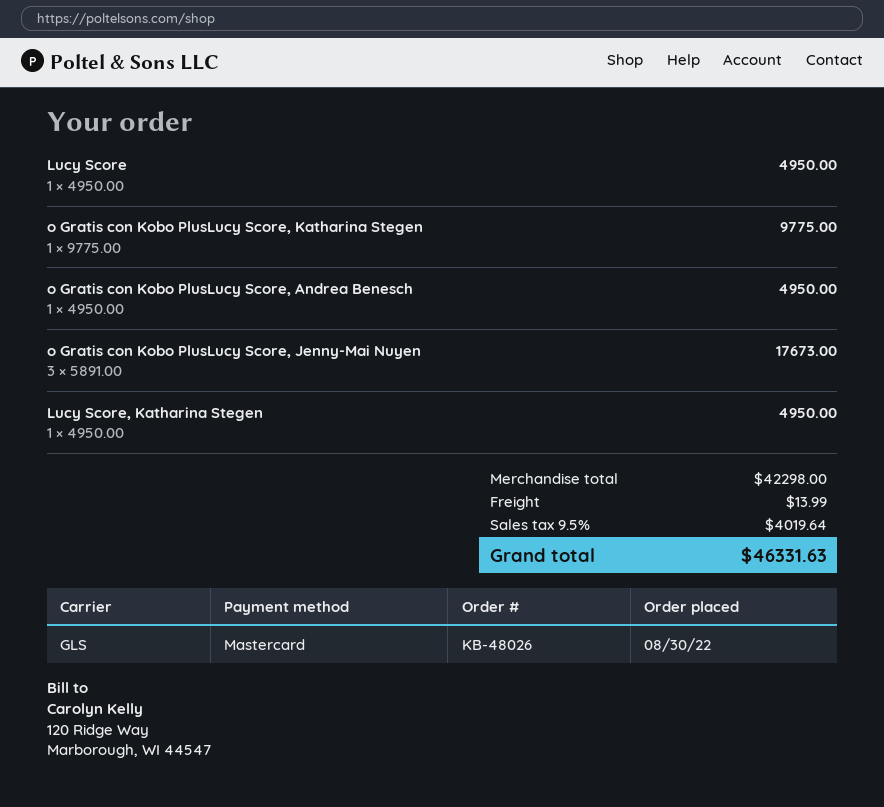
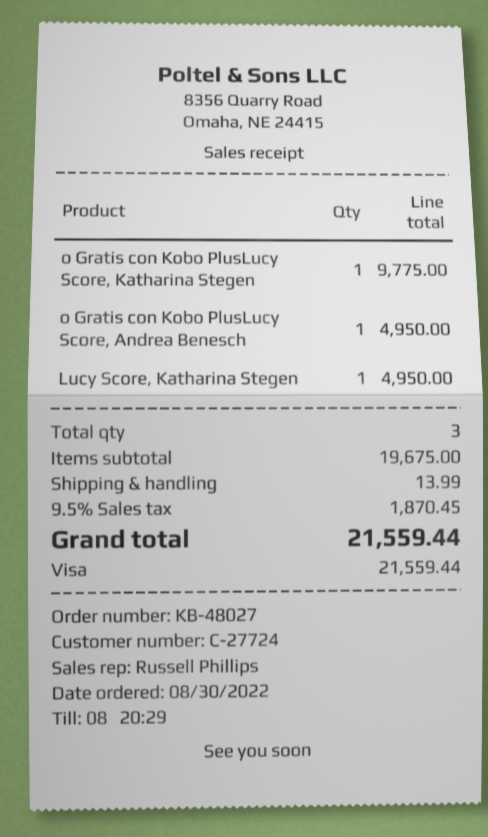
order number: KB-48026 -> KB-48027
payment method: Mastercard -> Visa
Lucy Score: 1 for 4950.00 -> none
o Gratis con Kobo PlusLucy Score, Jenny-Mai Nuyen: 3 for 17673.00 -> none
subtotal: 42298.00 -> 19675.00
tax: 9.5% = 4019.64 -> 9.5% = 1870.45
total: 46331.63 -> 21559.44

